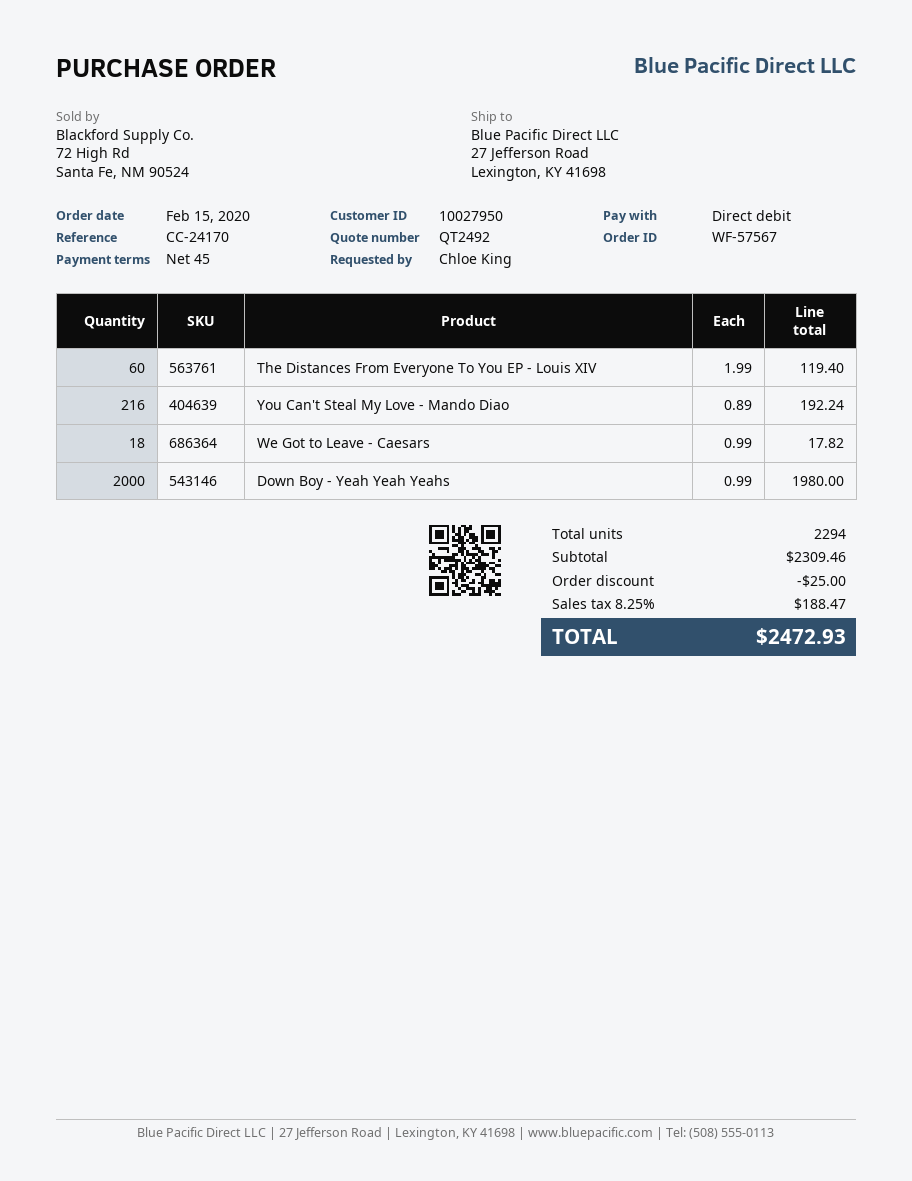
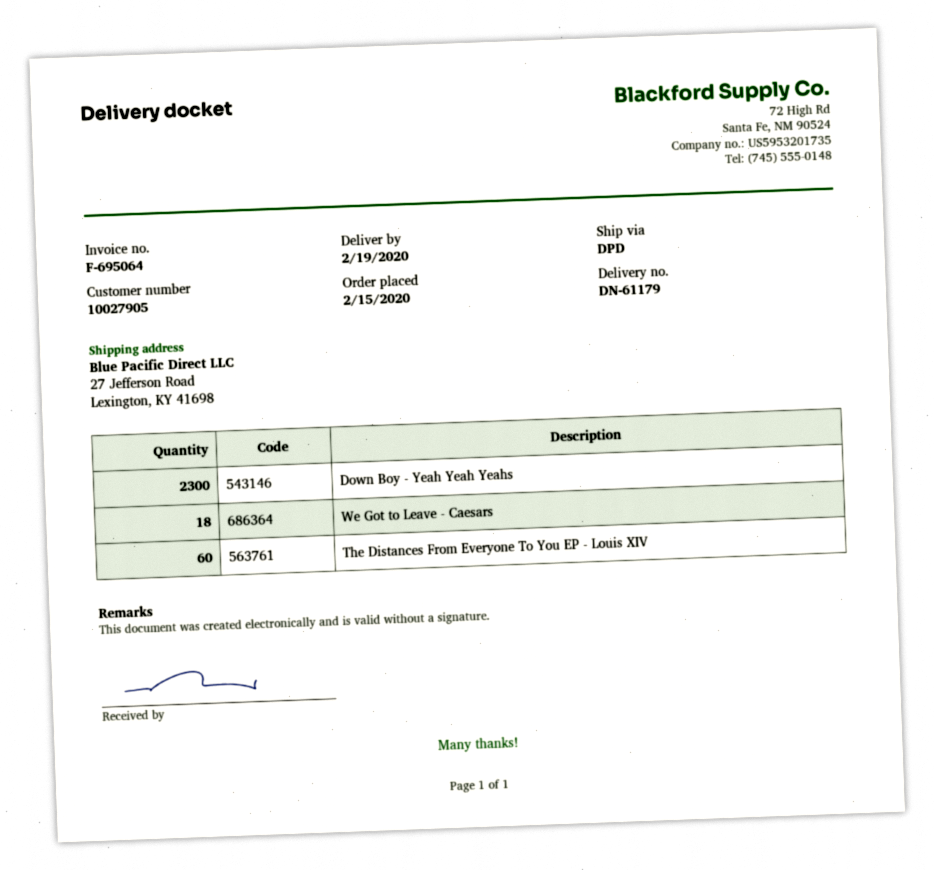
customer number: 10027950 -> 10027905
You Can't Steal My Love - Mando Diao: 216 -> none
Down Boy - Yeah Yeah Yeahs: 2000 -> 2300

